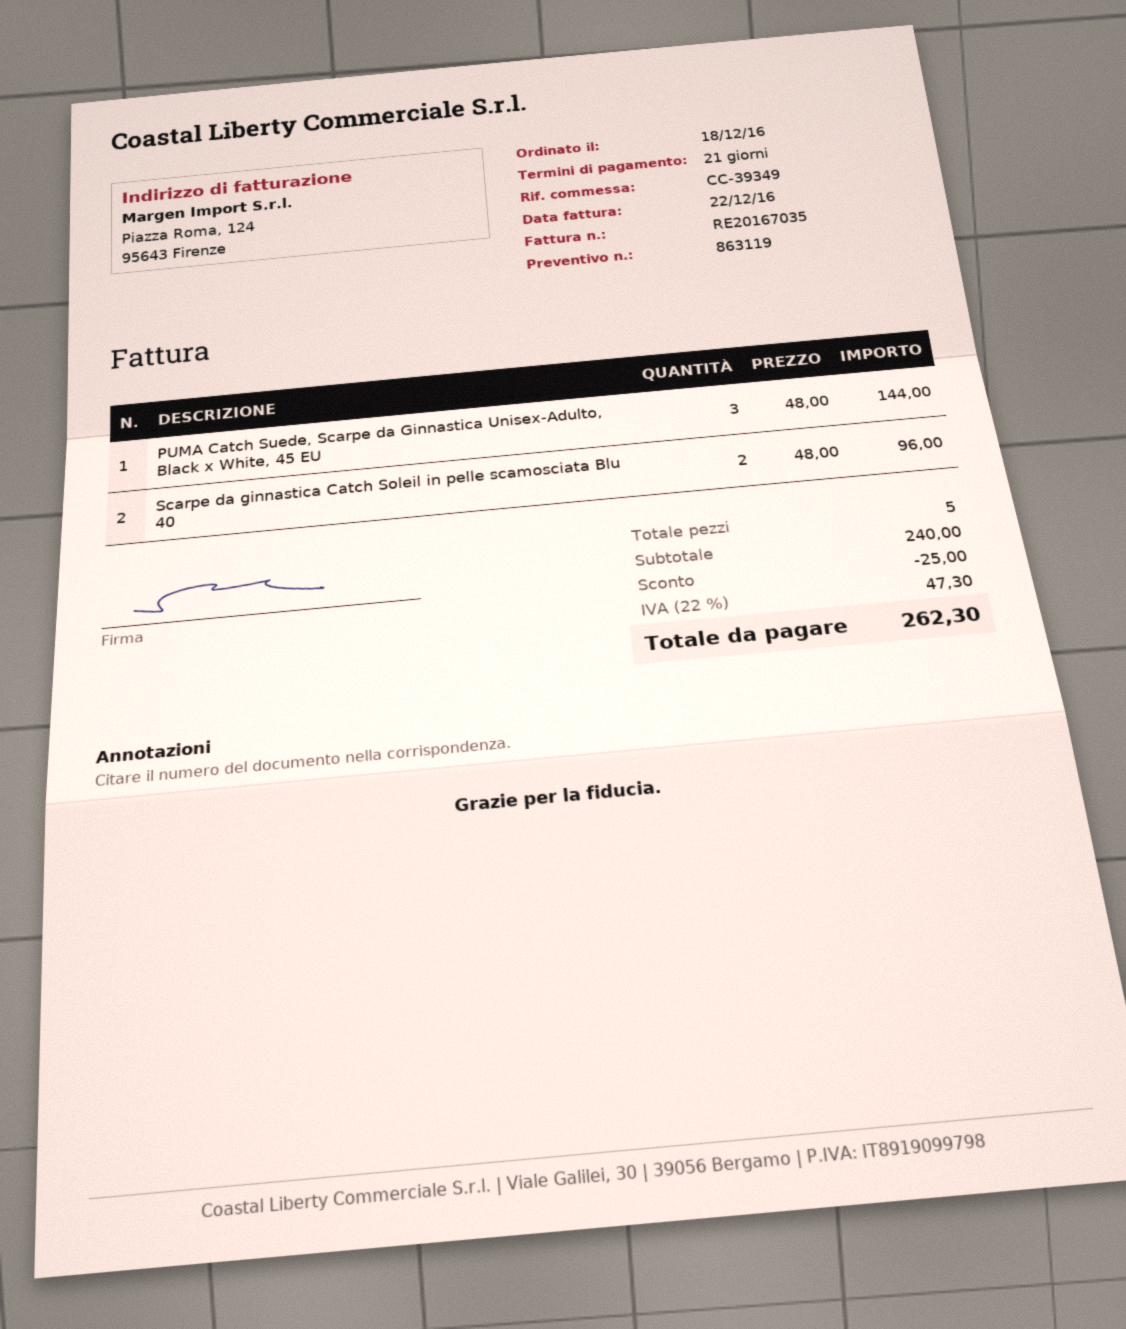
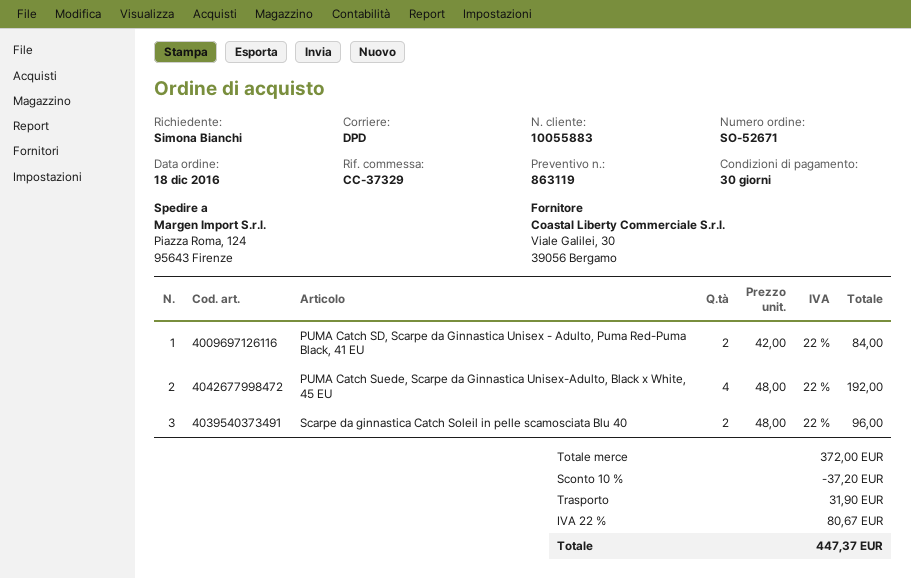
payment terms: 21 days -> 30 days
reference: CC-39349 -> CC-37329
PUMA Catch Suede, Scarpe da Ginnastica Unisex-Adulto, Black x White, 45 EU: 3 x 48.00 = 144.00 -> 4 x 48.00 = 192.00
PUMA Catch SD, Scarpe da Ginnastica Unisex - Adulto, Puma Red-Puma Black, 41 EU: none -> 2 x 42.00 = 84.00
subtotal: 240.00 -> 372.00
discount: 25.00 -> 37.20
shipping: none -> 31.90
tax: 22% = 47.30 -> 22% = 80.67
total: 262.30 -> 447.37

